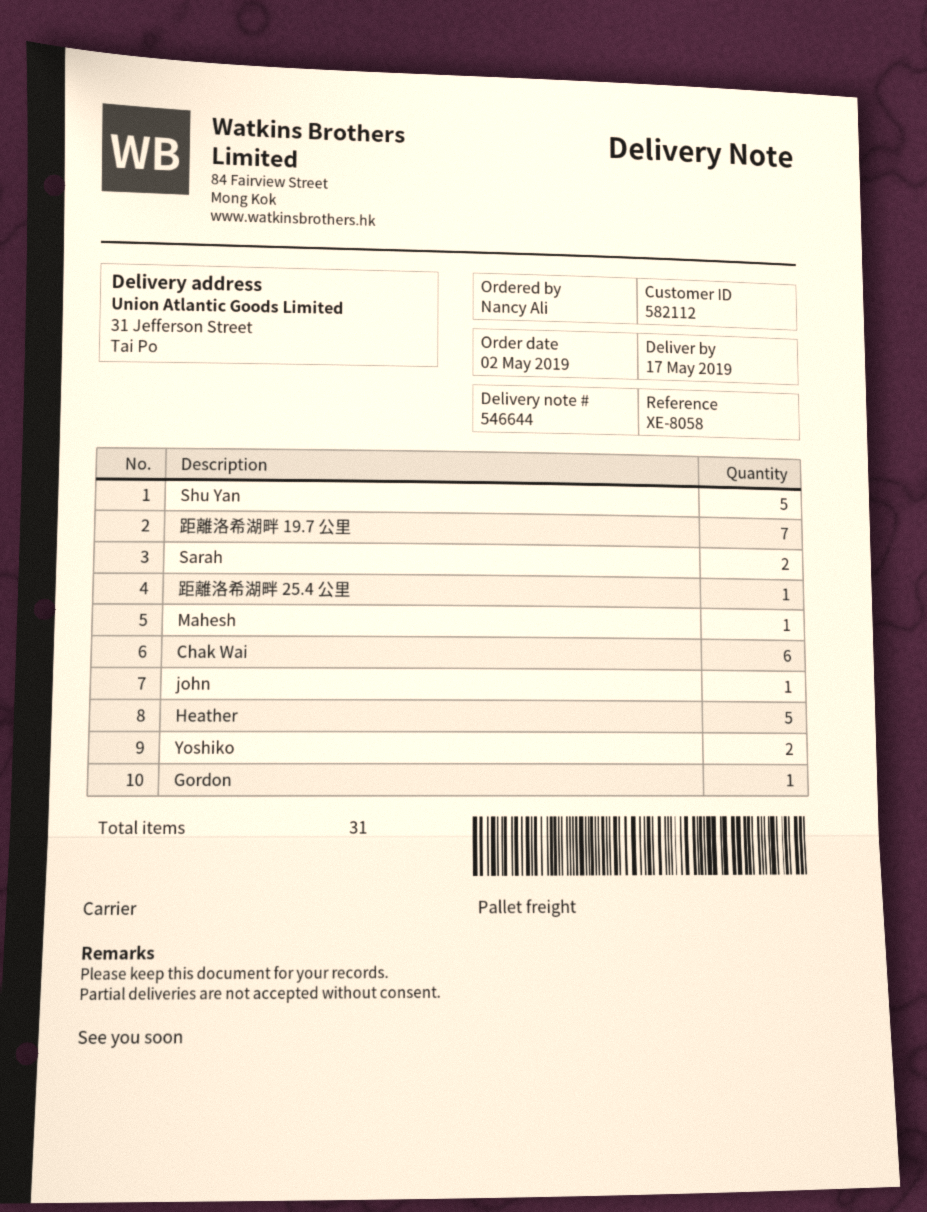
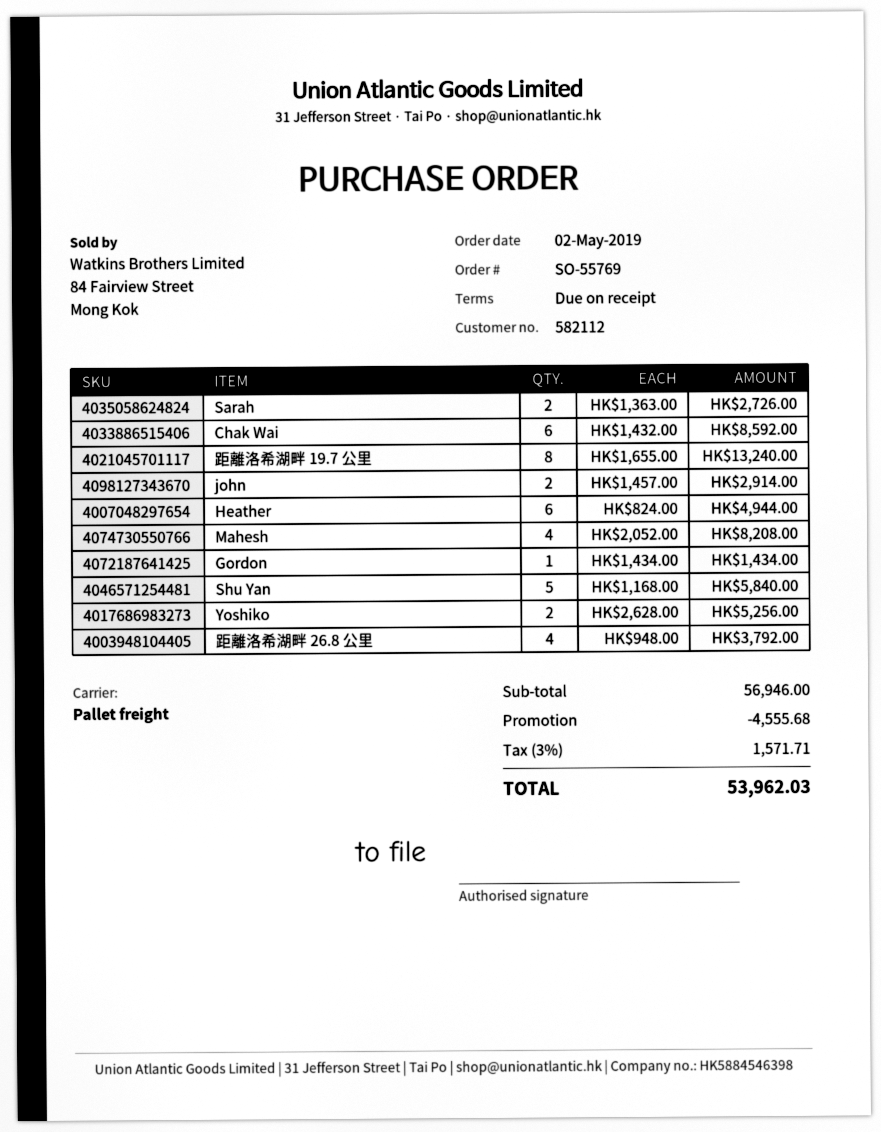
距離洛希湖畔 19.7 公里: 7 -> 8
距離洛希湖畔 25.4 公里: 1 -> none
Mahesh: 1 -> 4
john: 1 -> 2
Heather: 5 -> 6
距離洛希湖畔 26.8 公里: none -> 4

